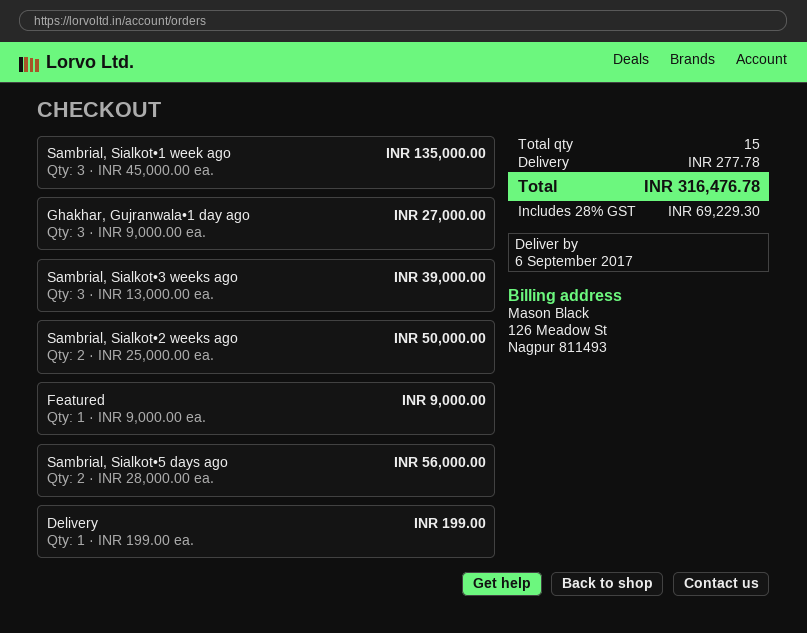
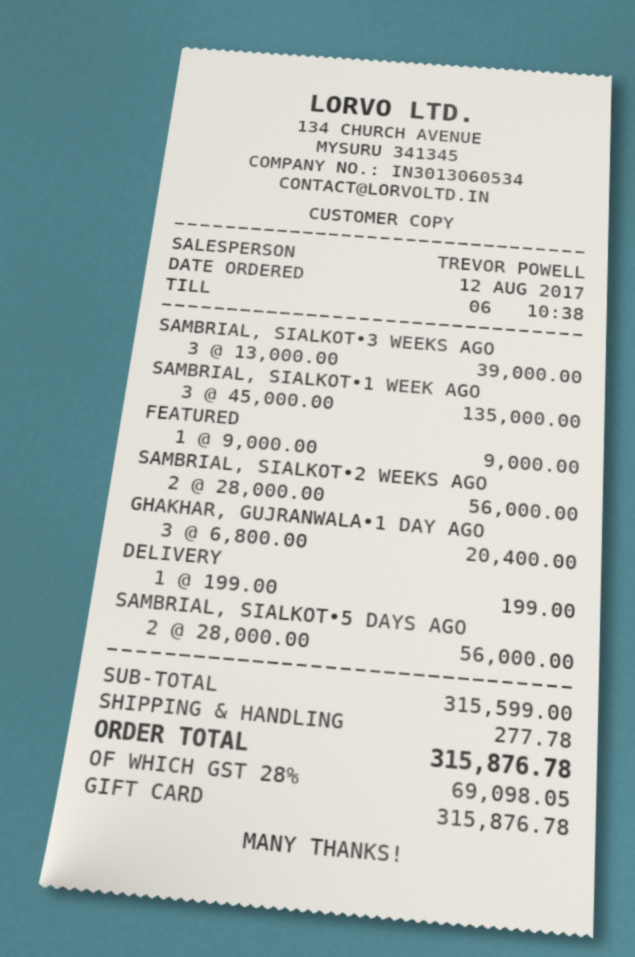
Ghakhar, Gujranwala•1 day ago: 3 x 9000.00 = 27000.00 -> 3 x 6800.00 = 20400.00
Sambrial, Sialkot•2 weeks ago: 2 x 25000.00 = 50000.00 -> 2 x 28000.00 = 56000.00
tax: 28% = 69229.30 -> 28% = 69098.05
total: 316476.78 -> 315876.78

